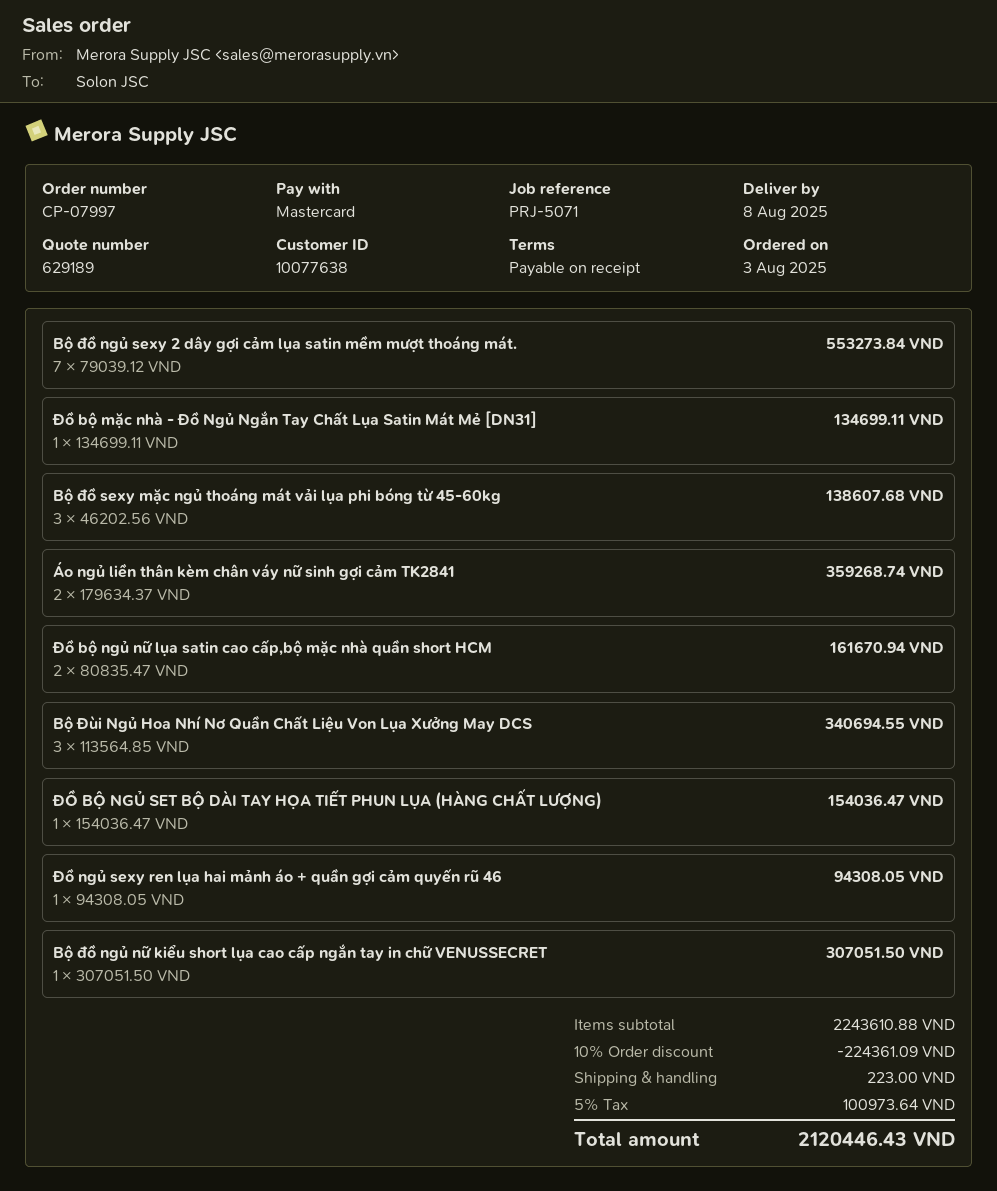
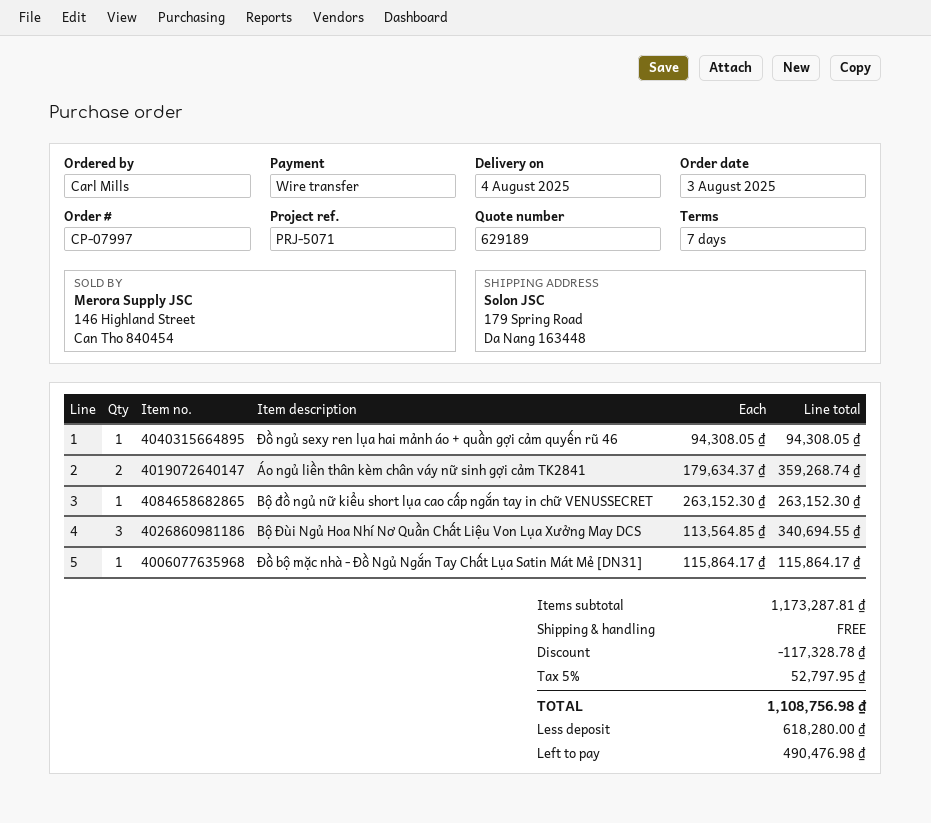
delivery date: 2025-08-08 -> 2025-08-04
payment terms: on receipt -> 7 days
payment method: Mastercard -> bank transfer
Bộ đồ ngủ sexy 2 dây gợi cảm lụa satin mềm mượt thoáng mát.: 7 x 79039.12 = 553273.84 -> none
Đồ bộ mặc nhà - Đồ Ngủ Ngắn Tay Chất Lụa Satin Mát Mẻ [DN31]: 1 x 134699.11 = 134699.11 -> 1 x 115864.17 = 115864.17
Bộ đồ sexy mặc ngủ thoáng mát vải lụa phi bóng từ 45-60kg: 3 x 46202.56 = 138607.68 -> none
Đồ bộ ngủ nữ lụa satin cao cấp,bộ mặc nhà quần short HCM: 2 x 80835.47 = 161670.94 -> none
ĐỒ BỘ NGỦ SET BỘ DÀI TAY HỌA TIẾT PHUN LỤA (HÀNG CHẤT LƯỢNG): 1 x 154036.47 = 154036.47 -> none
Bộ đồ ngủ nữ kiểu short lụa cao cấp ngắn tay in chữ VENUSSECRET: 1 x 307051.50 = 307051.50 -> 1 x 263152.30 = 263152.30
subtotal: 2243610.88 -> 1173287.81
discount: 224361.09 -> 117328.78
shipping: 223.00 -> 0.00
tax: 5% = 100973.64 -> 5% = 52797.95
total: 2120446.43 -> 1108756.98

